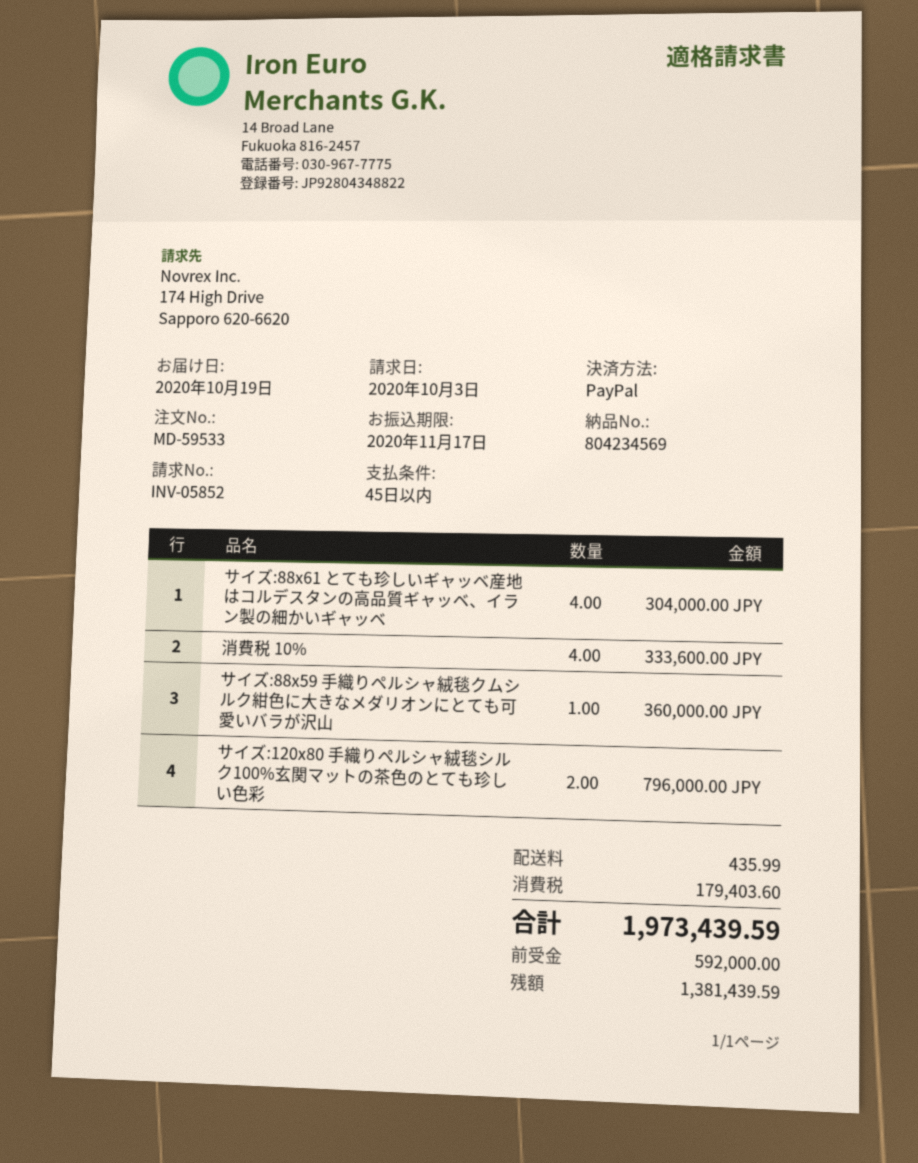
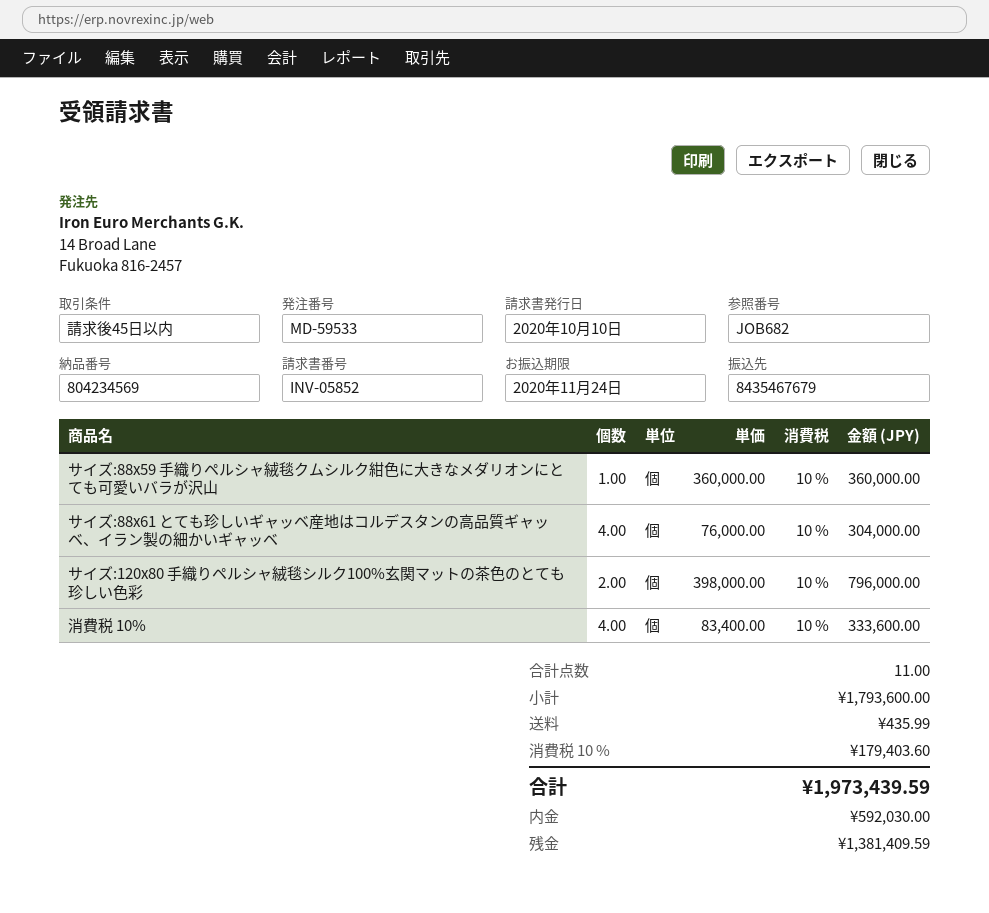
invoice date: 2020-10-03 -> 2020-10-10
due date: 2020-11-17 -> 2020-11-24
deposit: 592000.00 -> 592030.00
balance: 1381439.59 -> 1381409.59

